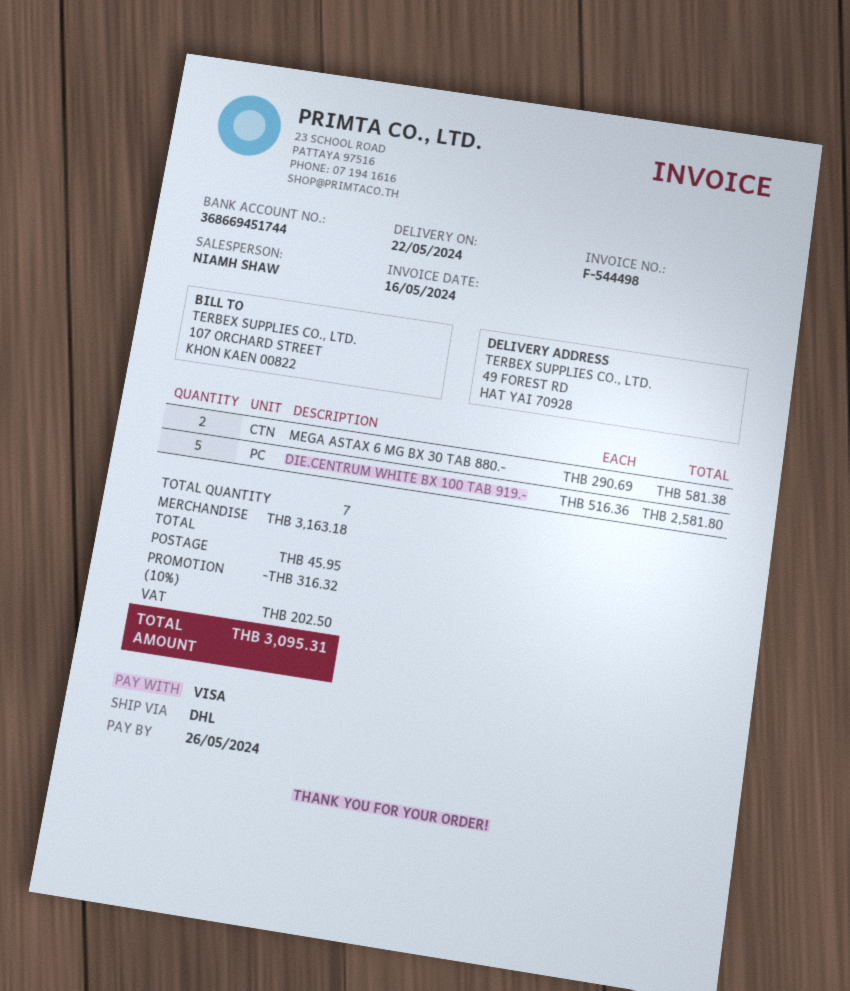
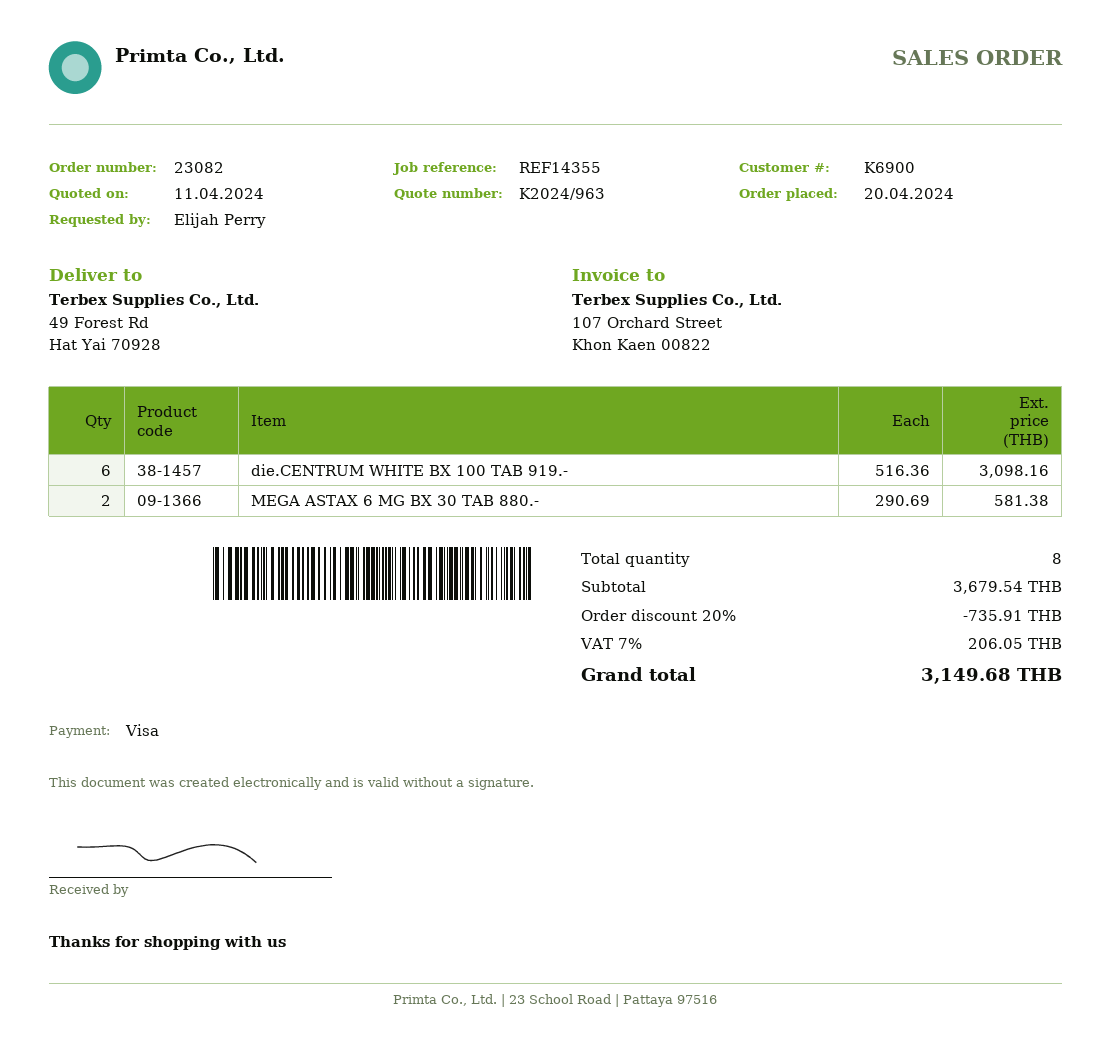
DIE.CENTRUM WHITE BX 100 TAB 919.-: 5 x 516.36 = 2581.80 -> 6 x 516.36 = 3098.16
total quantity: 7 -> 8
subtotal: 3163.18 -> 3679.54
discount: 10% = 316.32 -> 20% = 735.91
shipping: 45.95 -> none
tax: 202.50 -> 206.05
total: 3095.31 -> 3149.68

